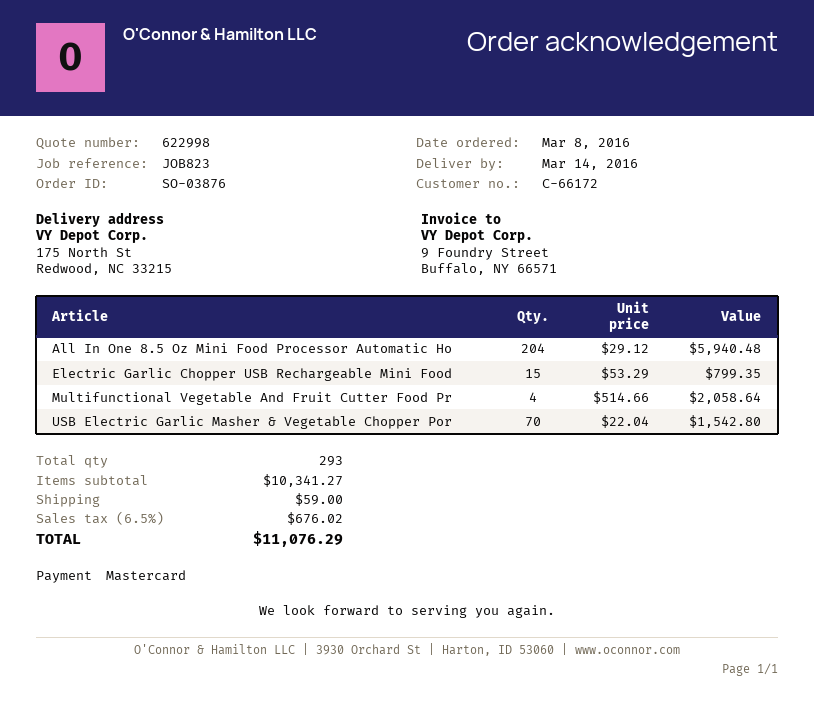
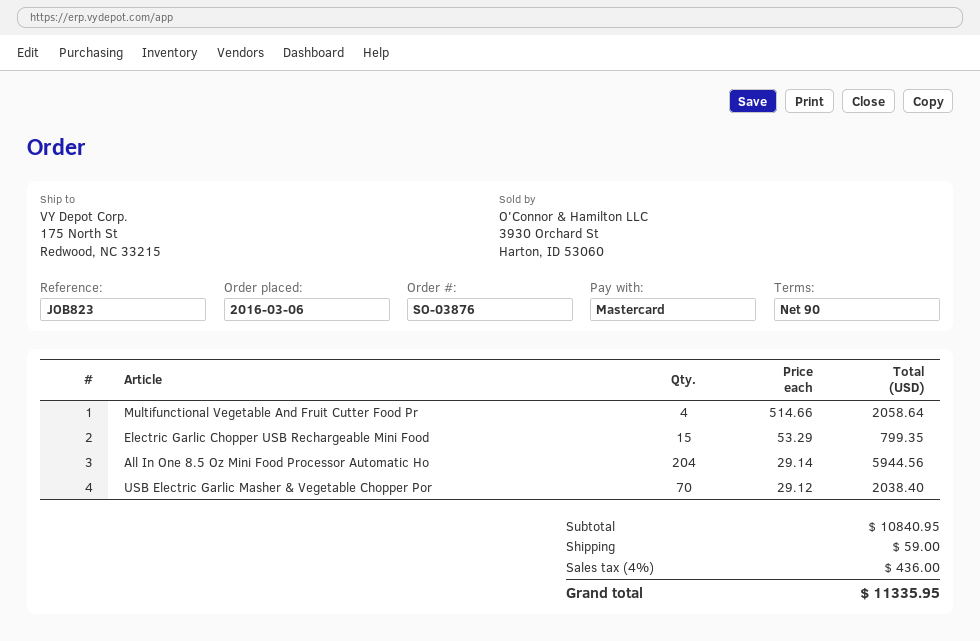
order date: 2016-03-08 -> 2016-03-06
All In One 8.5 Oz Mini Food Processor Automatic Ho: 204 x 29.12 = 5940.48 -> 204 x 29.14 = 5944.56
USB Electric Garlic Masher & Vegetable Chopper Por: 70 x 22.04 = 1542.80 -> 70 x 29.12 = 2038.40
subtotal: 10341.27 -> 10840.95
tax: 6.5% = 676.02 -> 4% = 436.00
total: 11076.29 -> 11335.95

